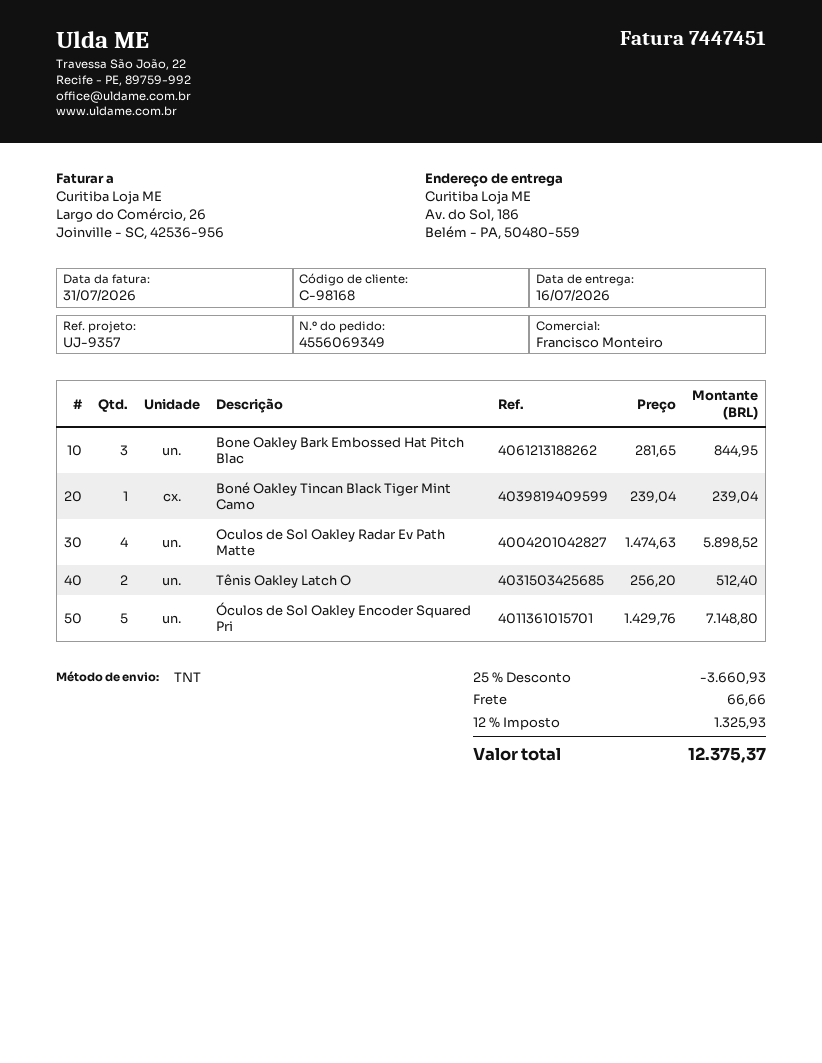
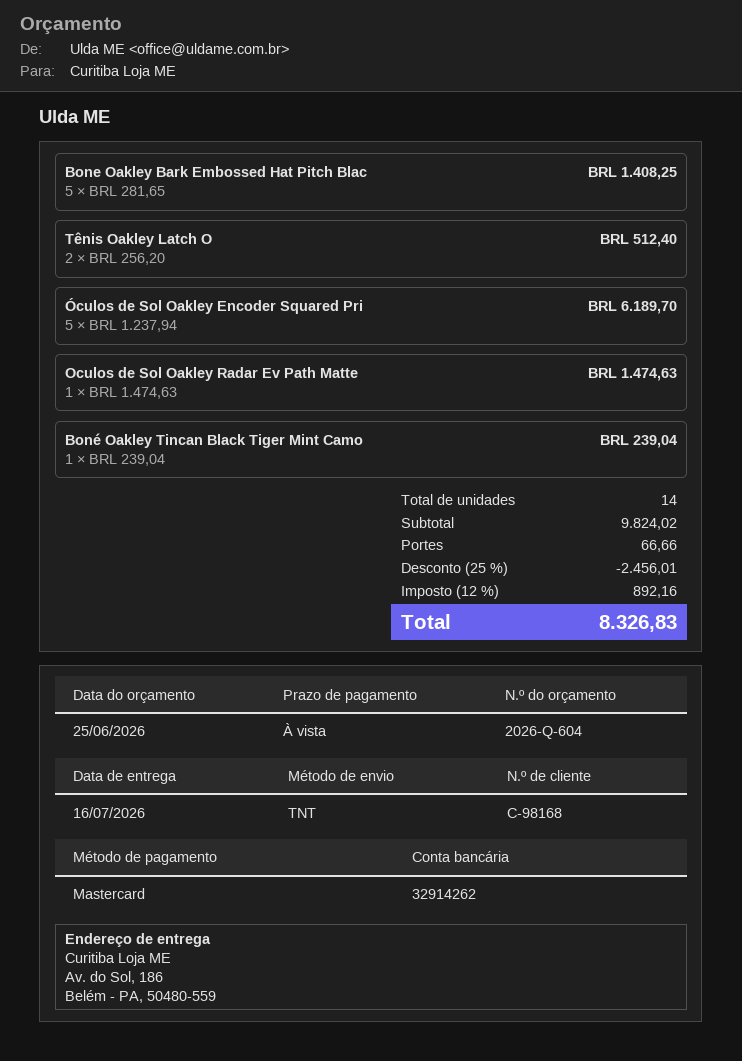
Bone Oakley Bark Embossed Hat Pitch Blac: 3 x 281.65 = 844.95 -> 5 x 281.65 = 1408.25
Oculos de Sol Oakley Radar Ev Path Matte: 4 x 1474.63 = 5898.52 -> 1 x 1474.63 = 1474.63
Óculos de Sol Oakley Encoder Squared Pri: 5 x 1429.76 = 7148.80 -> 5 x 1237.94 = 6189.70
discount: 25% = 3660.93 -> 25% = 2456.01
tax: 12% = 1325.93 -> 12% = 892.16
total: 12375.37 -> 8326.83

